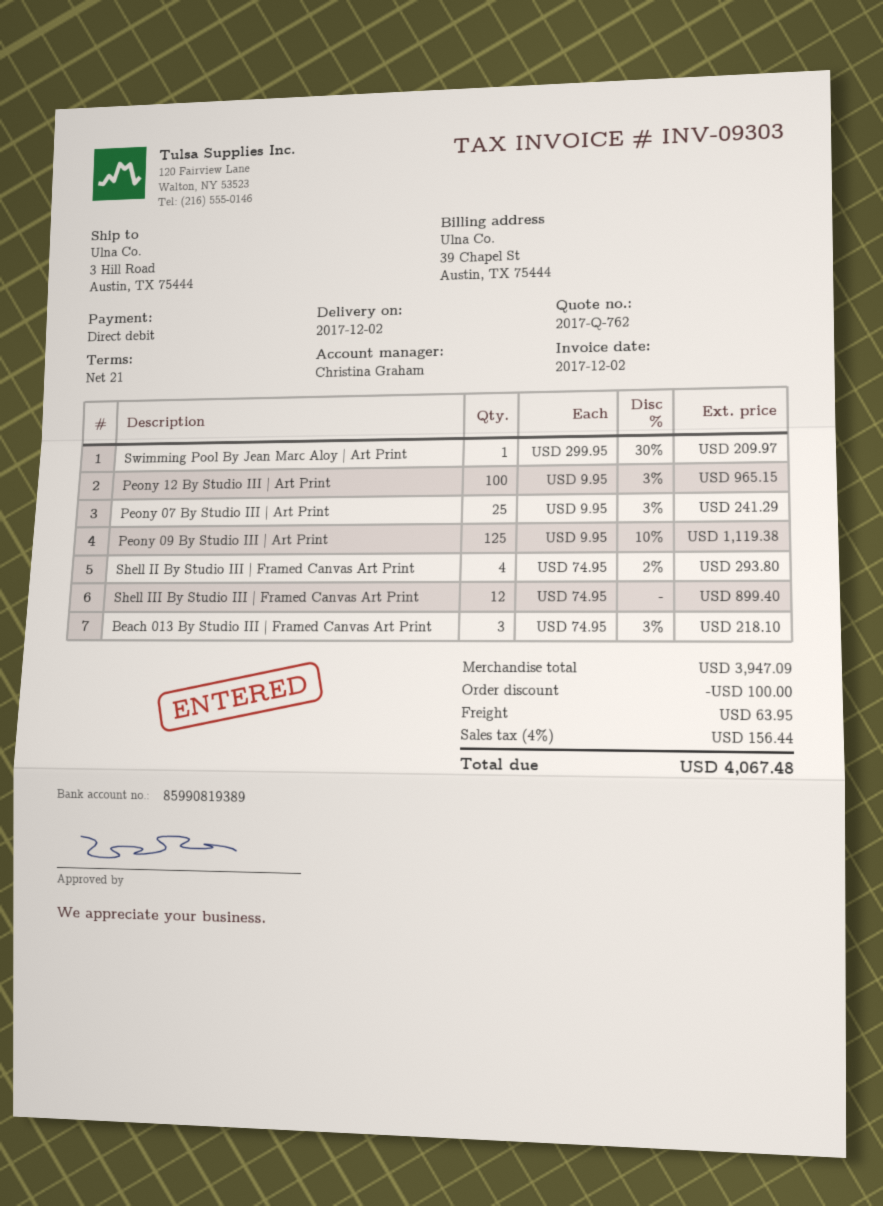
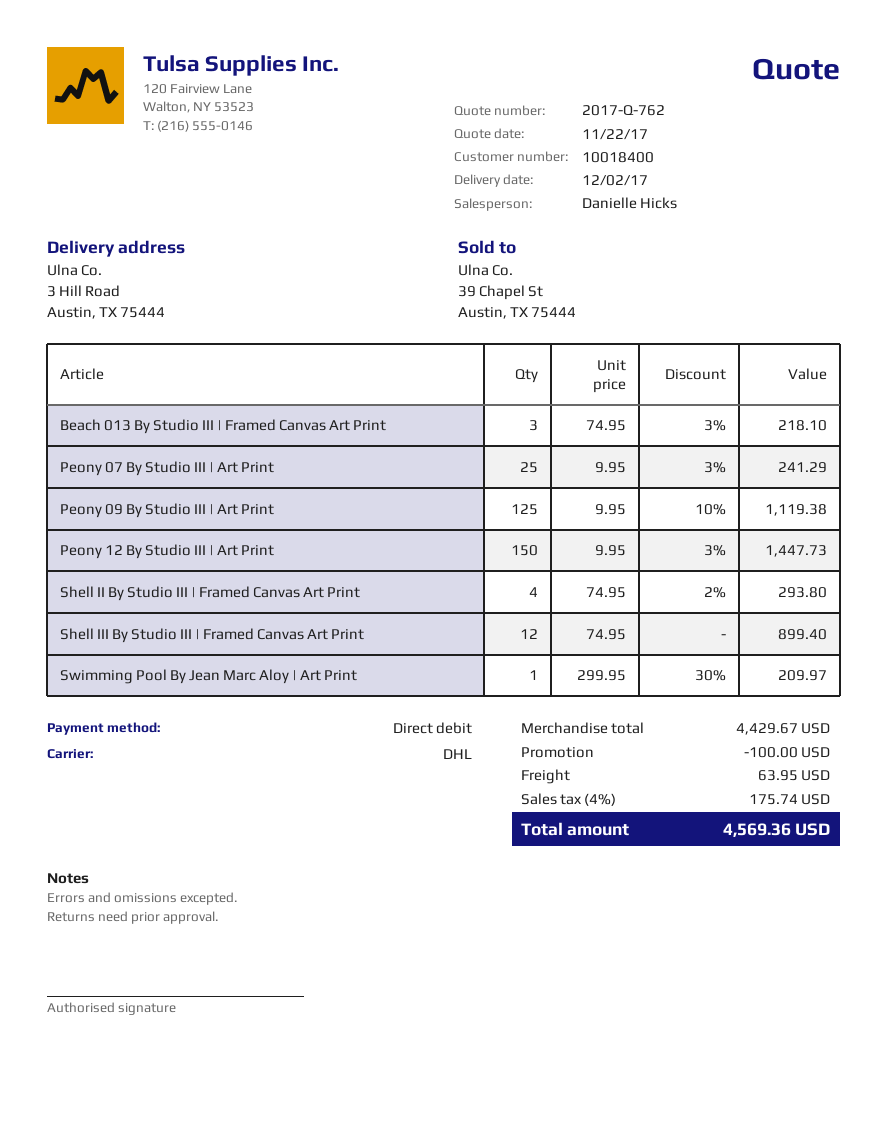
sales rep: Christina Graham -> Danielle Hicks
Peony 12 By Studio III | Art Print: 100 x 9.95 - 3% = 965.15 -> 150 x 9.95 - 3% = 1447.73
subtotal: 3947.09 -> 4429.67
tax: 4% = 156.44 -> 4% = 175.74
total: 4067.48 -> 4569.36

